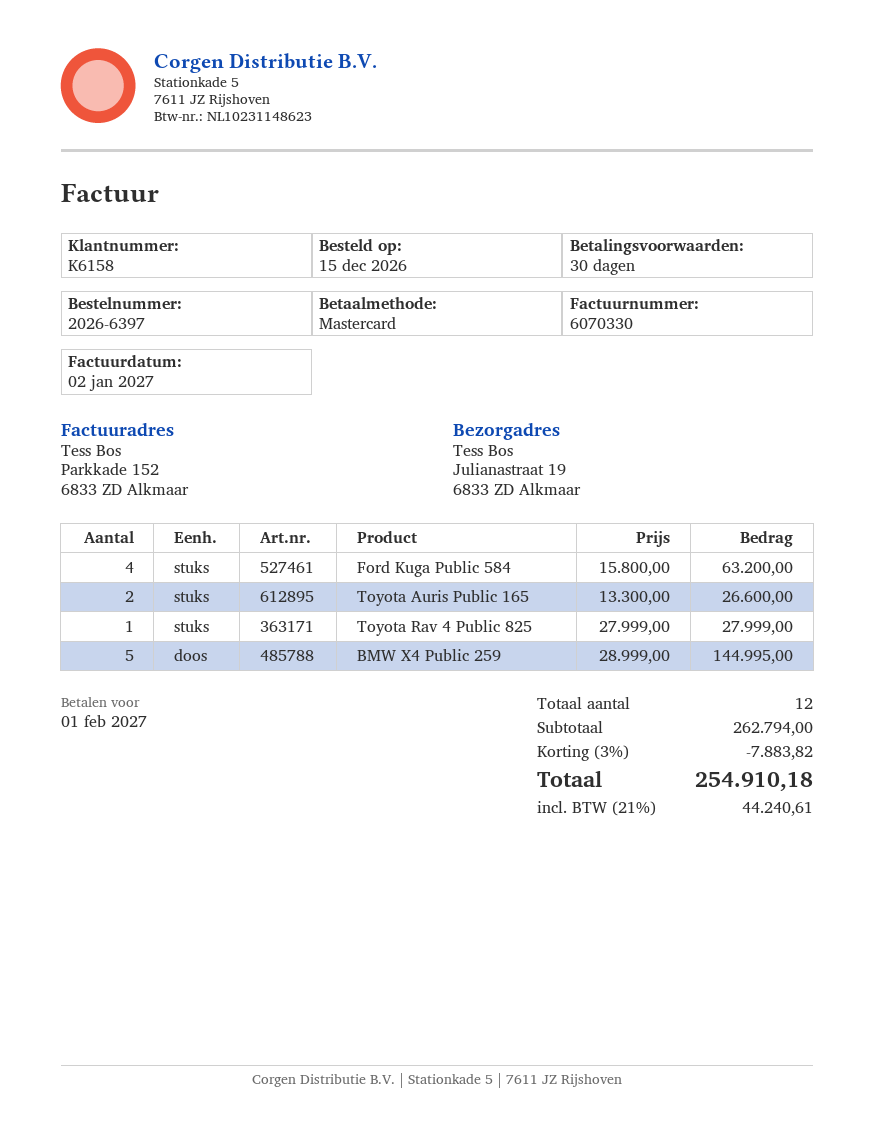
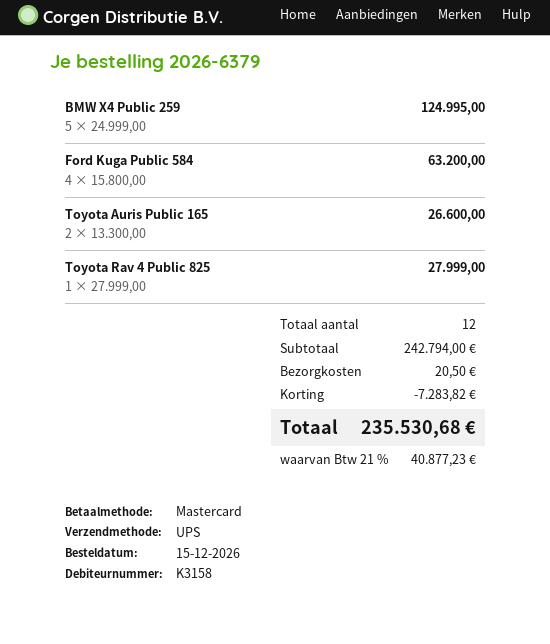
order number: 2026-6397 -> 2026-6379
customer number: K6158 -> K3158
BMW X4 Public 259: 5 x 28999.00 = 144995.00 -> 5 x 24999.00 = 124995.00
subtotal: 262794.00 -> 242794.00
discount: 7883.82 -> 7283.82
shipping: none -> 20.50
tax: 21% = 44240.61 -> 21% = 40877.23
total: 254910.18 -> 235530.68

